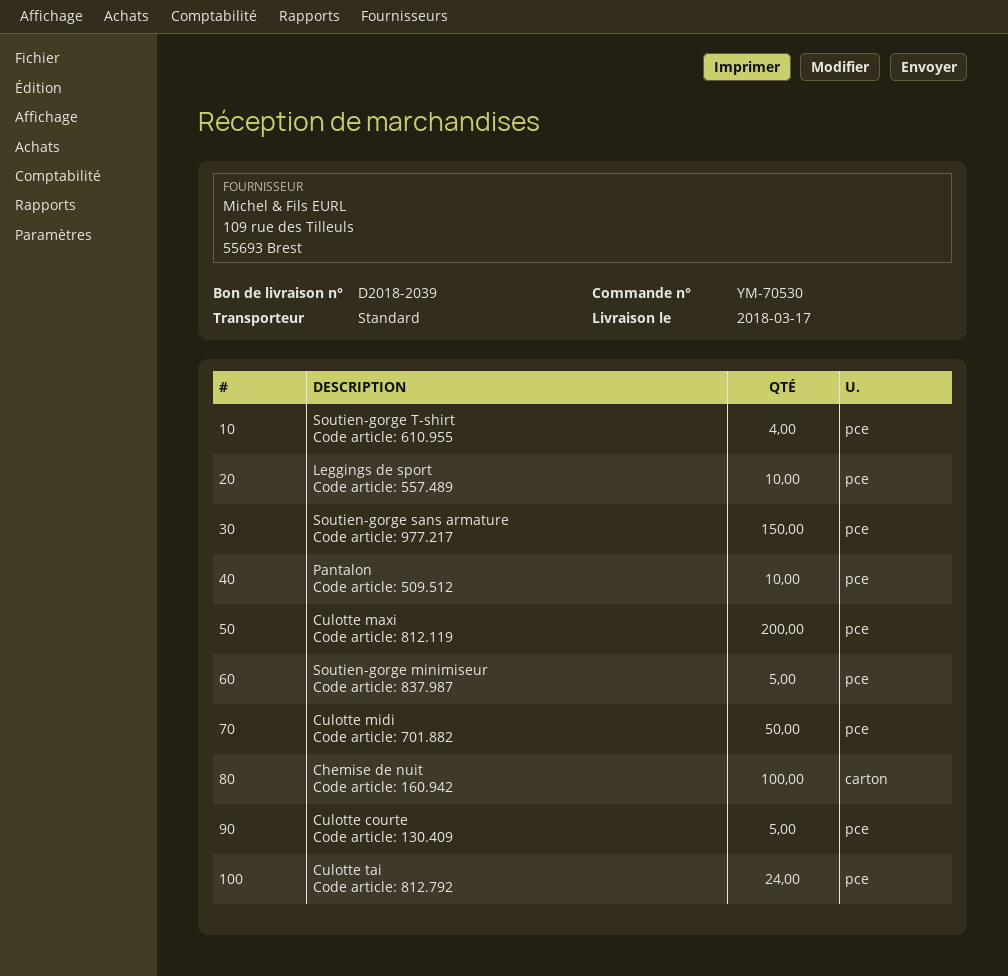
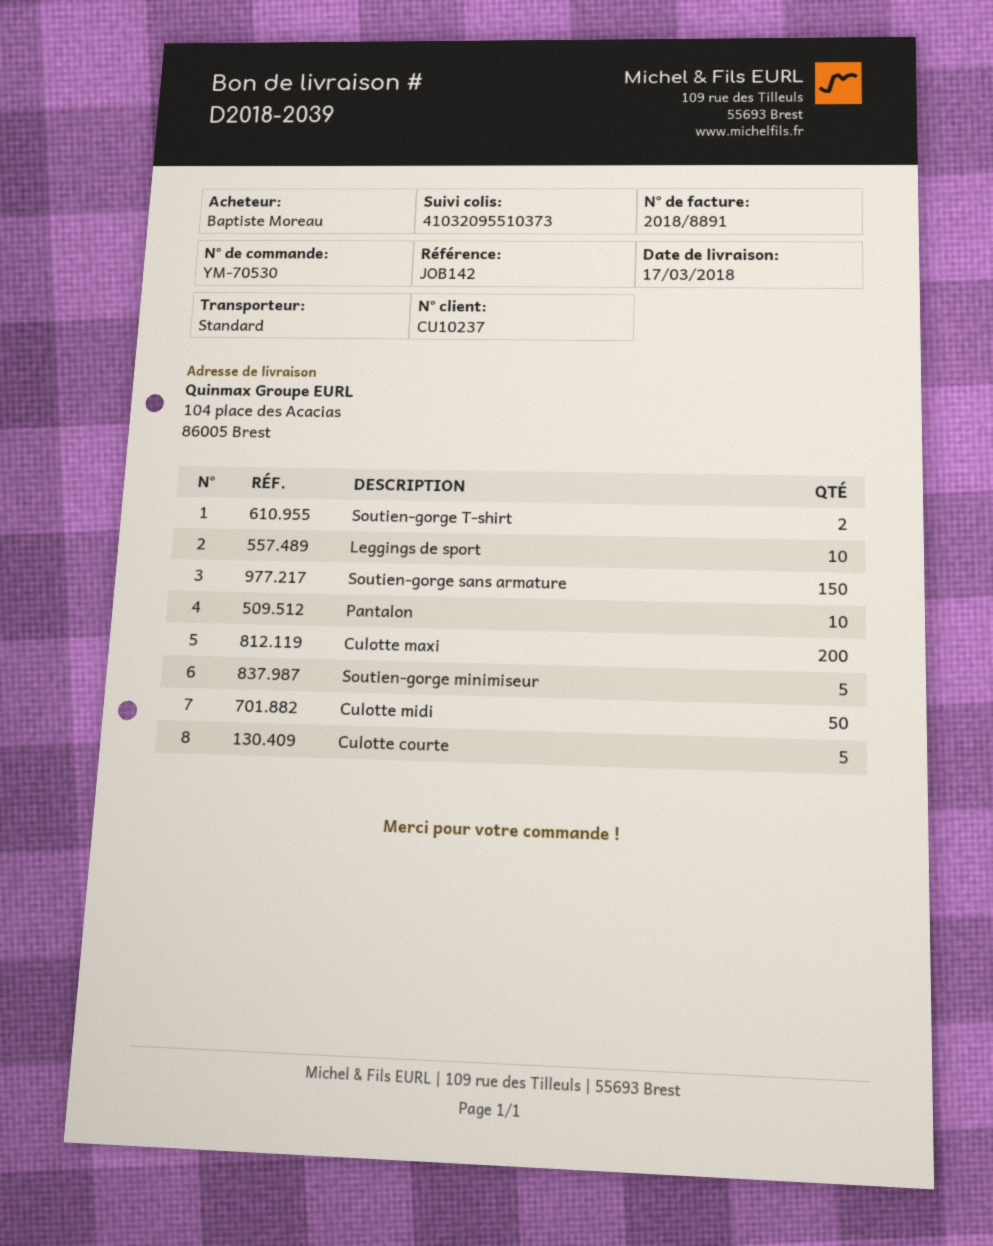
Soutien-gorge T-shirt: 4 -> 2
Chemise de nuit: 100 -> none
Culotte tai: 24 -> none

